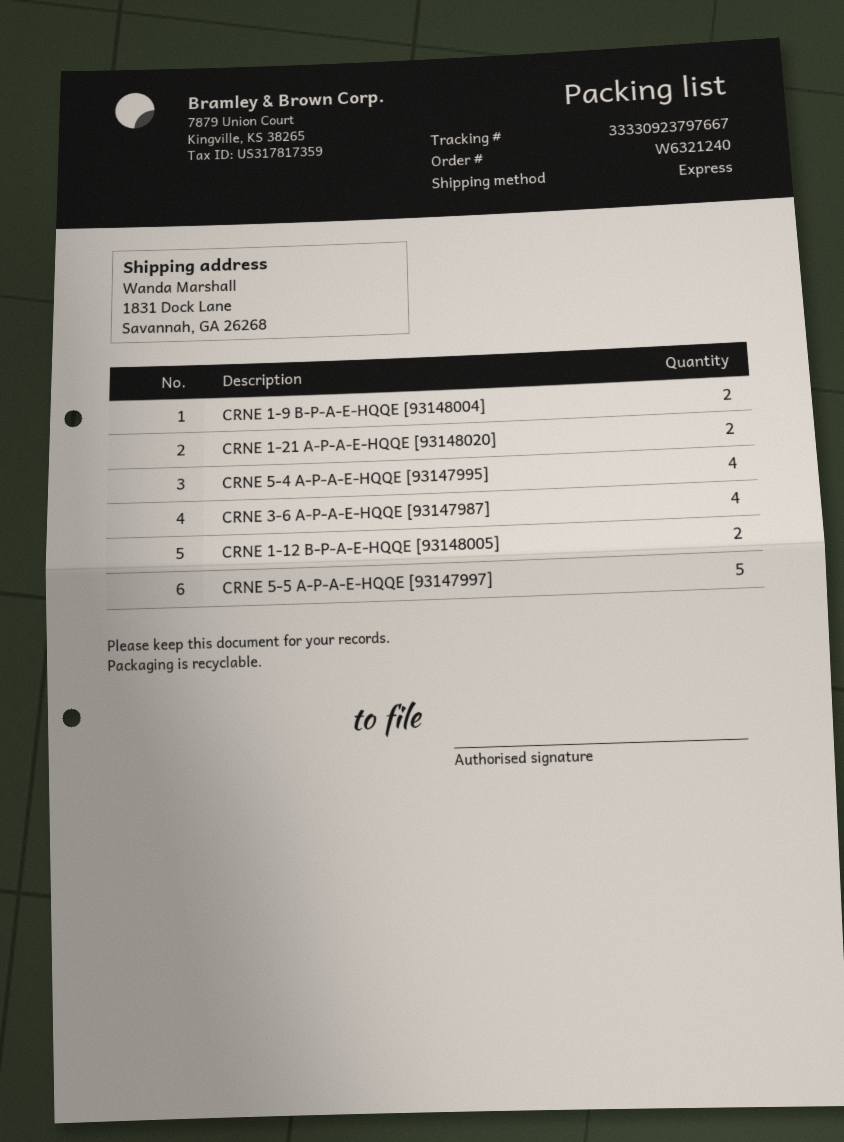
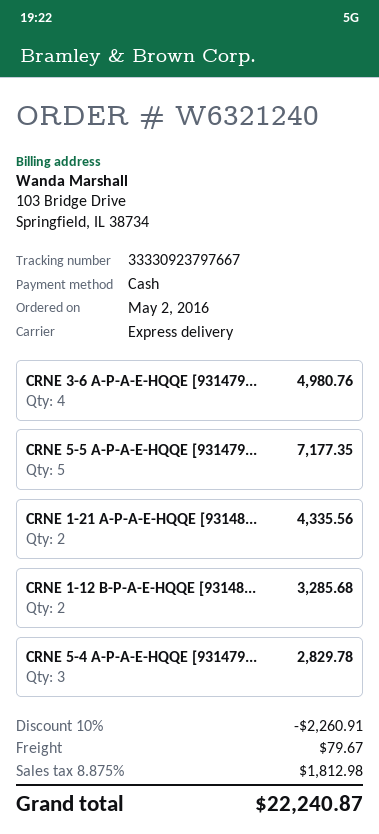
CRNE 1-9 B-P-A-E-HQQE [93148004]: 2 -> none
CRNE 5-4 A-P-A-E-HQQE [93147995]: 4 -> 3

